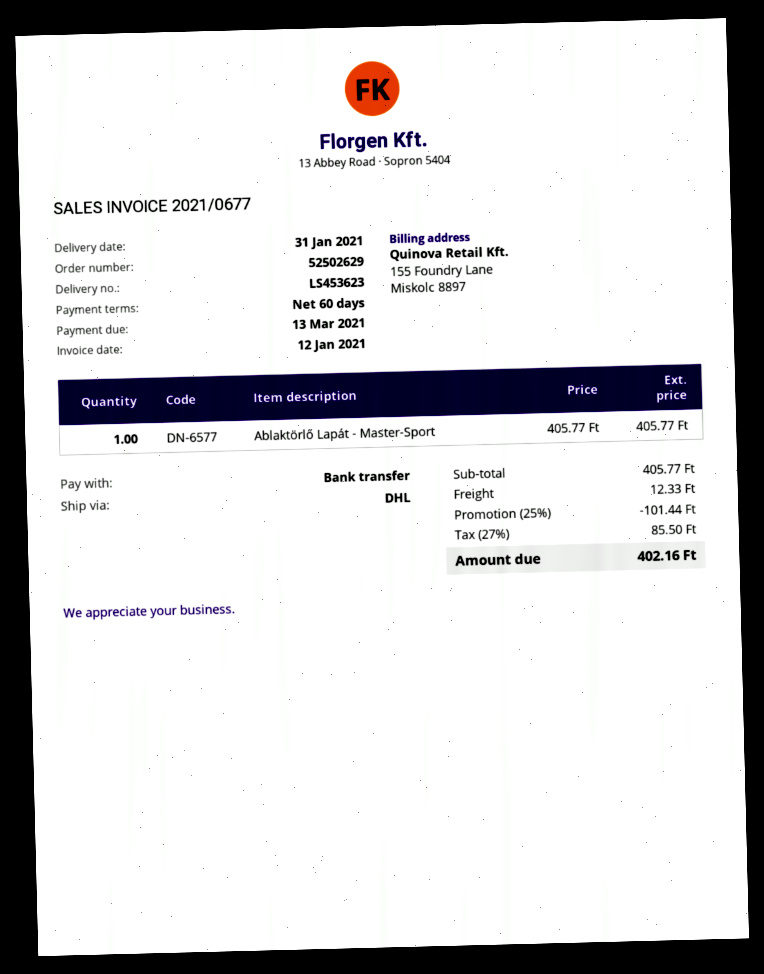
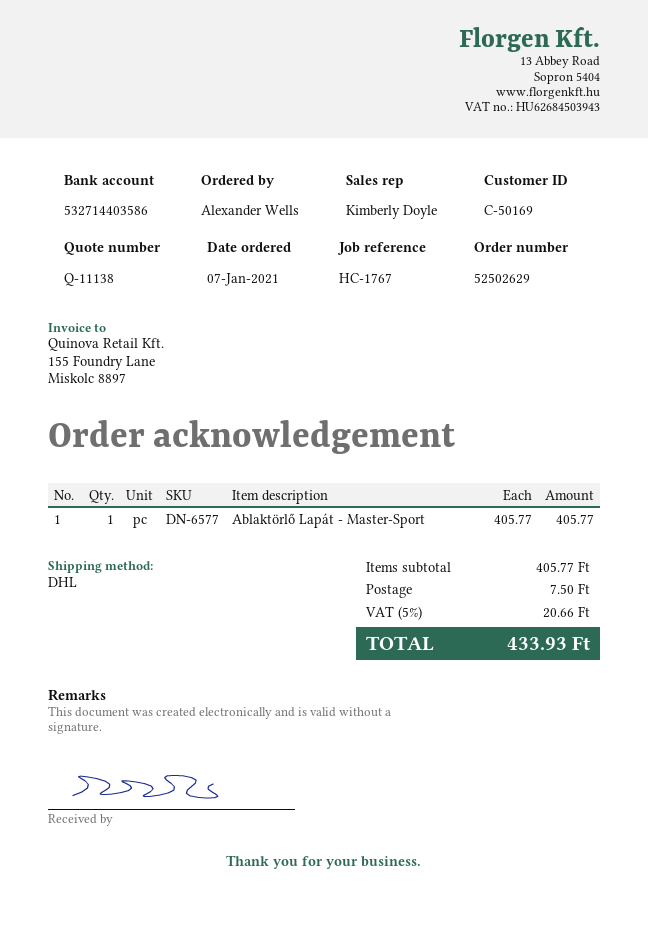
discount: 25% = 101.44 -> none
shipping: 12.33 -> 7.50
tax: 27% = 85.50 -> 5% = 20.66
total: 402.16 -> 433.93

